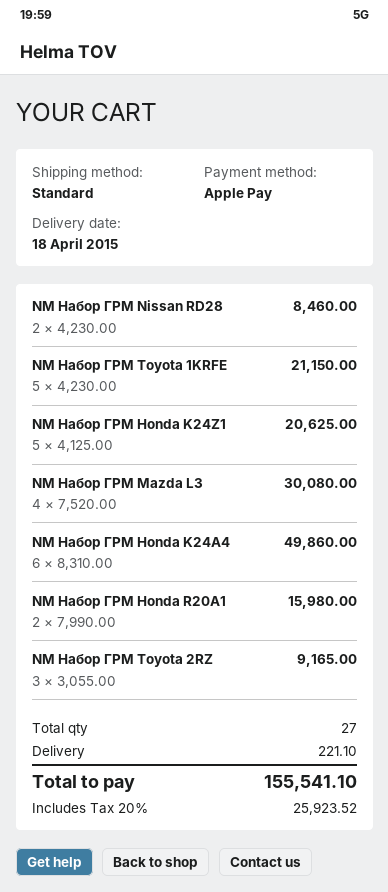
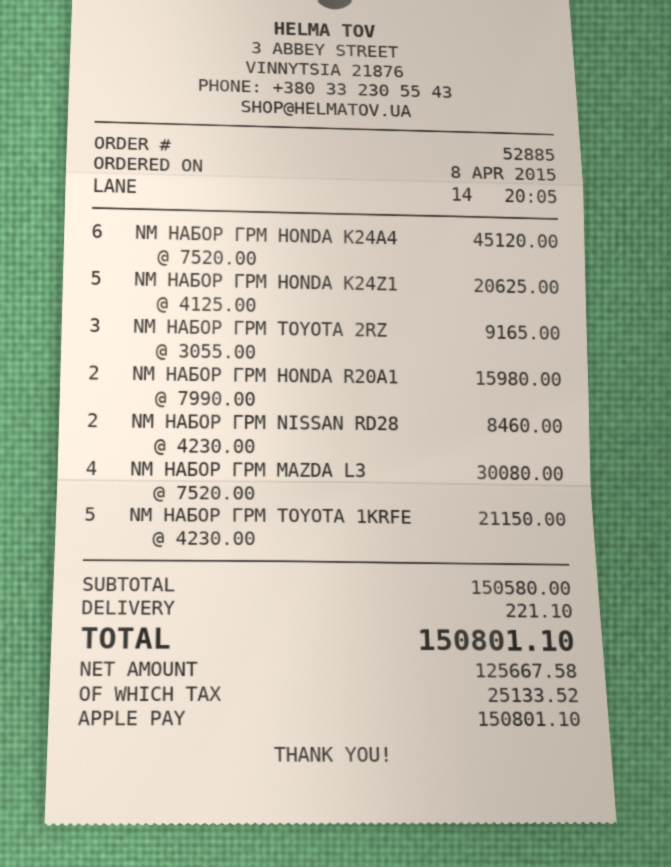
NM Набор ГРМ Honda K24A4: 6 x 8310.00 = 49860.00 -> 6 x 7520.00 = 45120.00
tax: 25923.52 -> 25133.52
total: 155541.10 -> 150801.10

